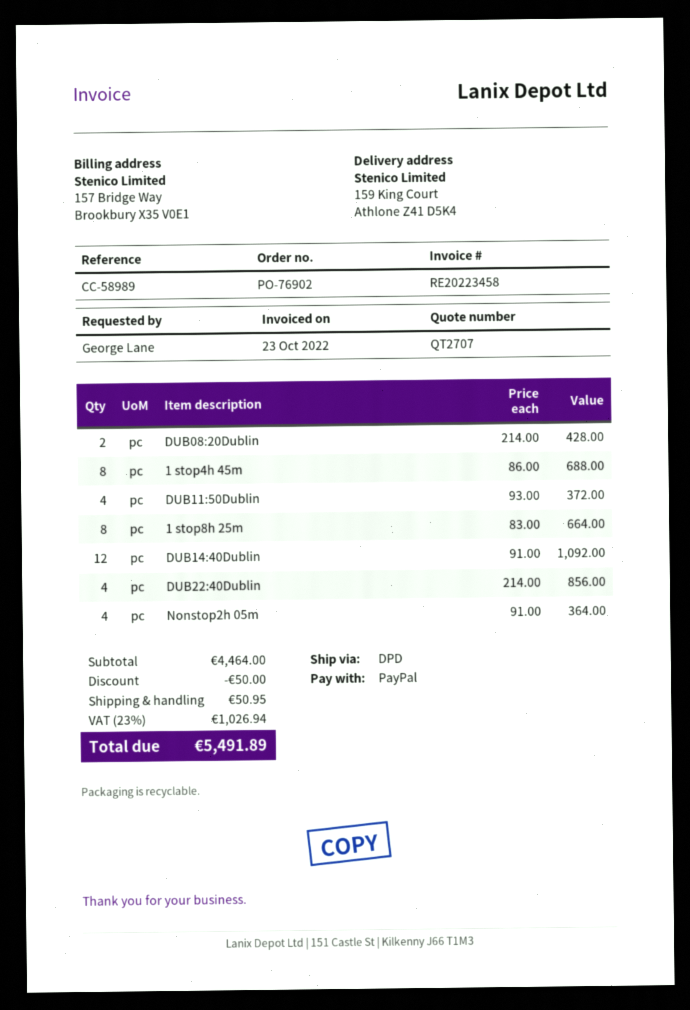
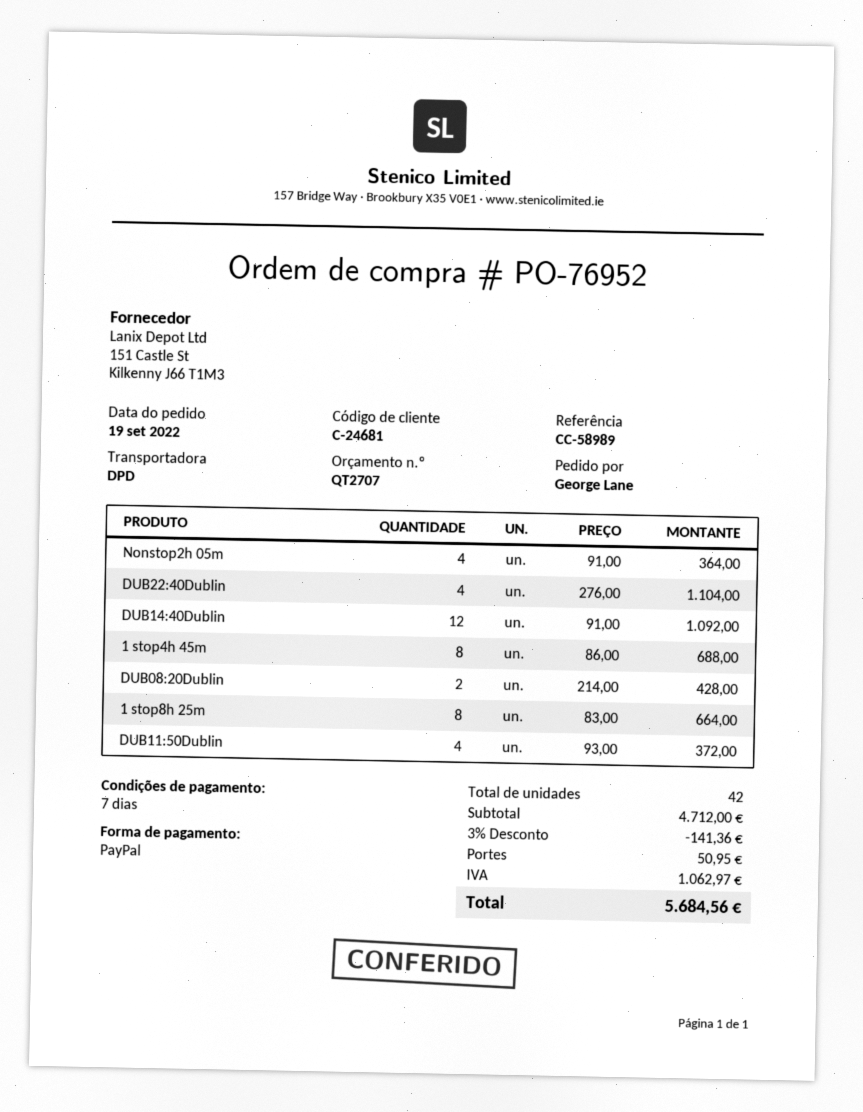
order number: PO-76902 -> PO-76952
DUB22:40Dublin: 4 x 214.00 = 856.00 -> 4 x 276.00 = 1104.00
subtotal: 4464.00 -> 4712.00
discount: 50.00 -> 141.36
tax: 1026.94 -> 1062.97
total: 5491.89 -> 5684.56

